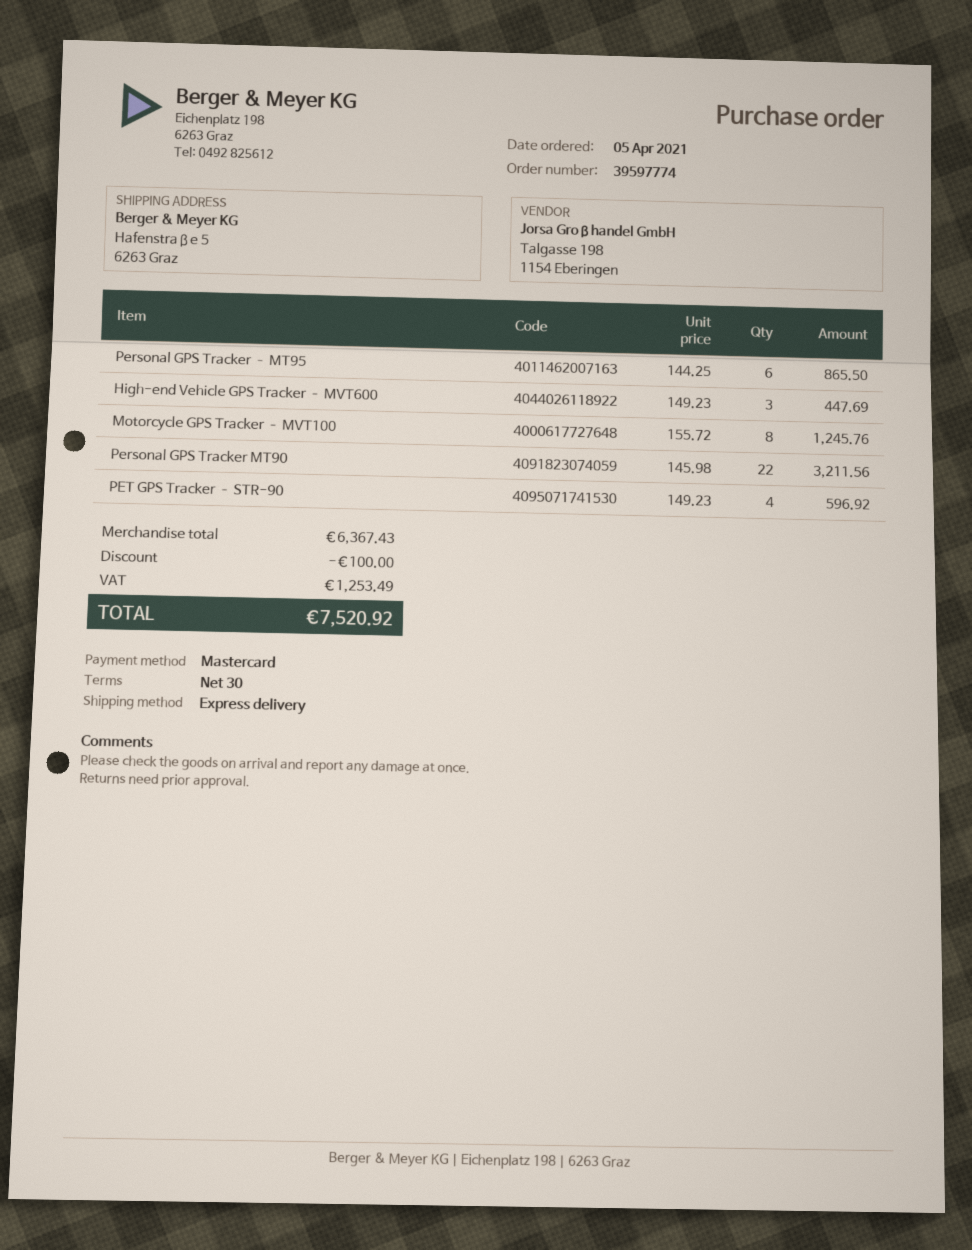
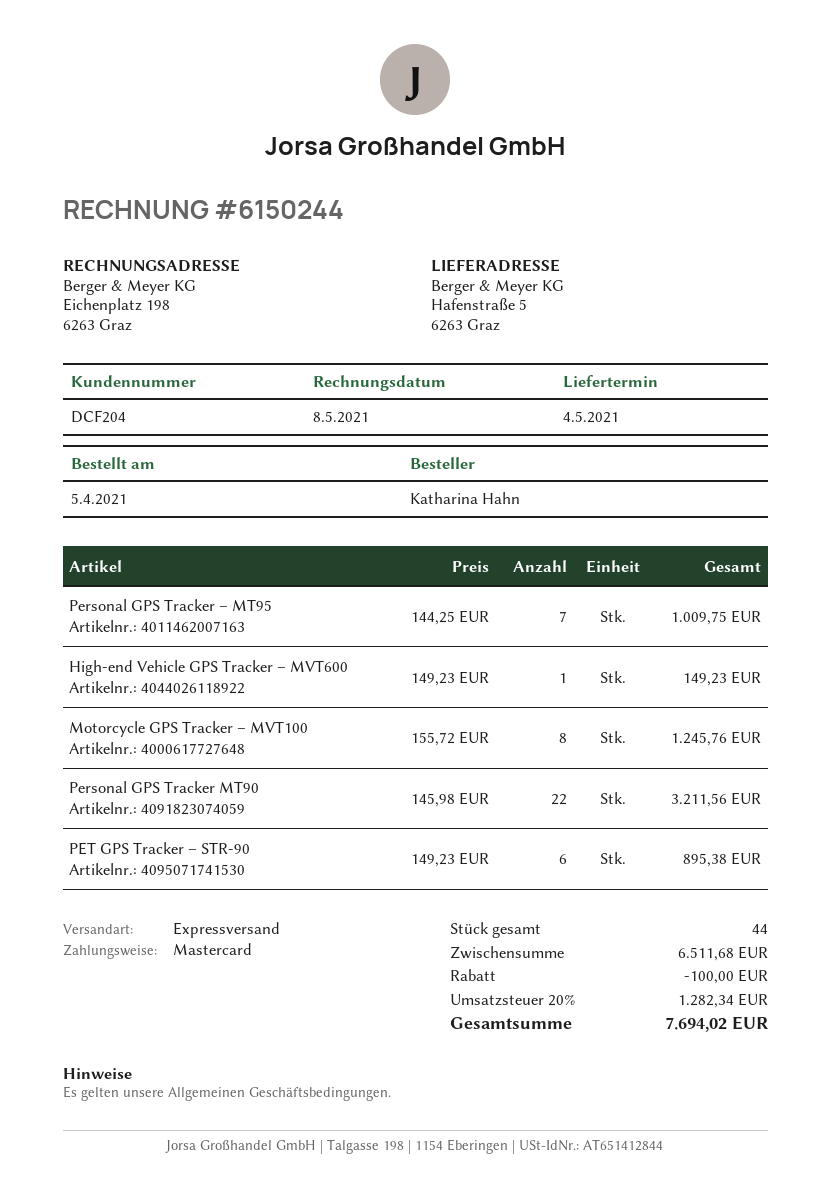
Personal GPS Tracker – MT95: 6 x 144.25 = 865.50 -> 7 x 144.25 = 1009.75
High-end Vehicle GPS Tracker – MVT600: 3 x 149.23 = 447.69 -> 1 x 149.23 = 149.23
PET GPS Tracker – STR-90: 4 x 149.23 = 596.92 -> 6 x 149.23 = 895.38
subtotal: 6367.43 -> 6511.68
tax: 1253.49 -> 1282.34
total: 7520.92 -> 7694.02

